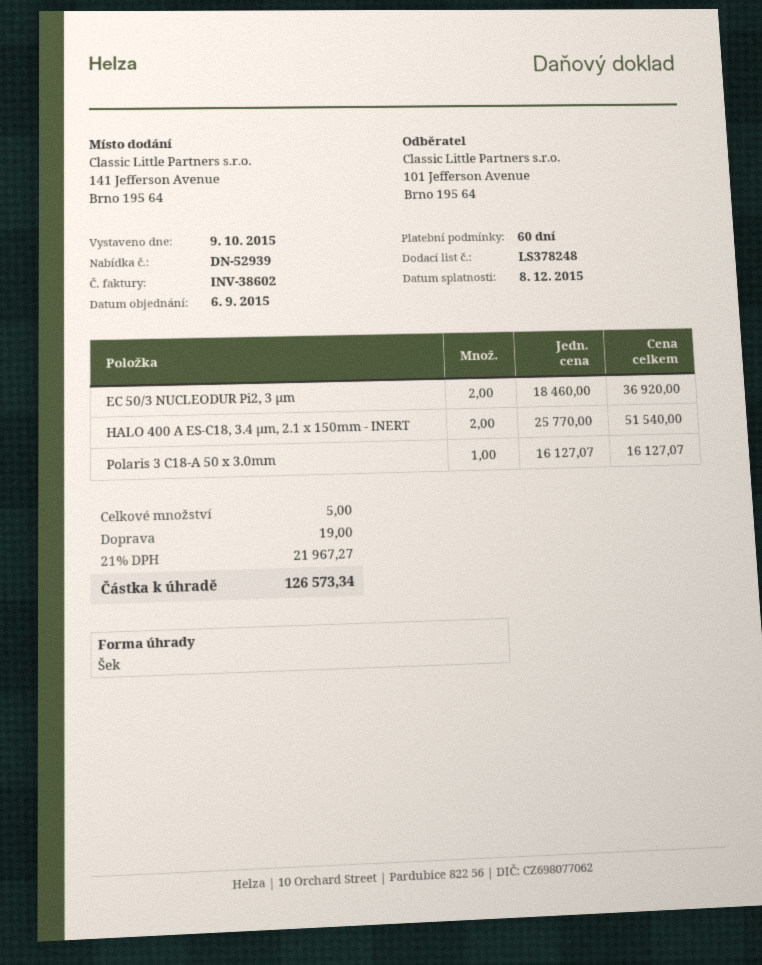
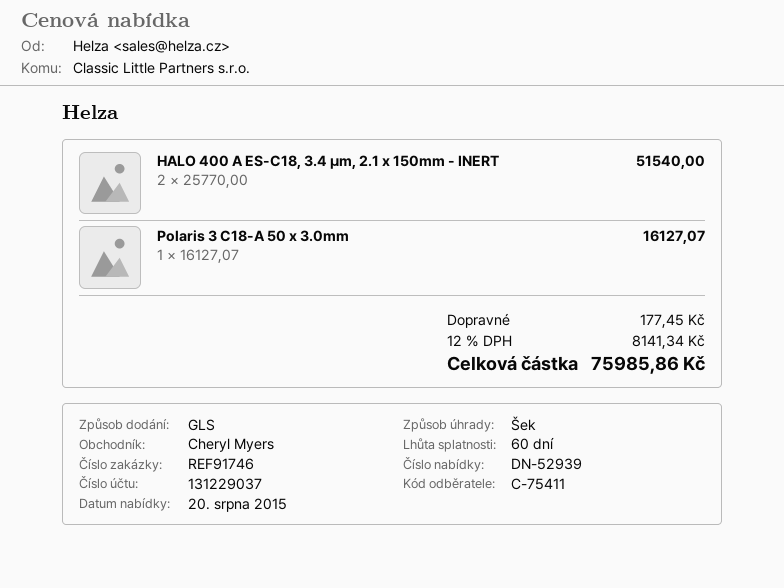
EC 50/3 NUCLEODUR Pi2, 3 µm: 2 x 18460.00 = 36920.00 -> none
shipping: 19.00 -> 177.45
tax: 21% = 21967.27 -> 12% = 8141.34
total: 126573.34 -> 75985.86

